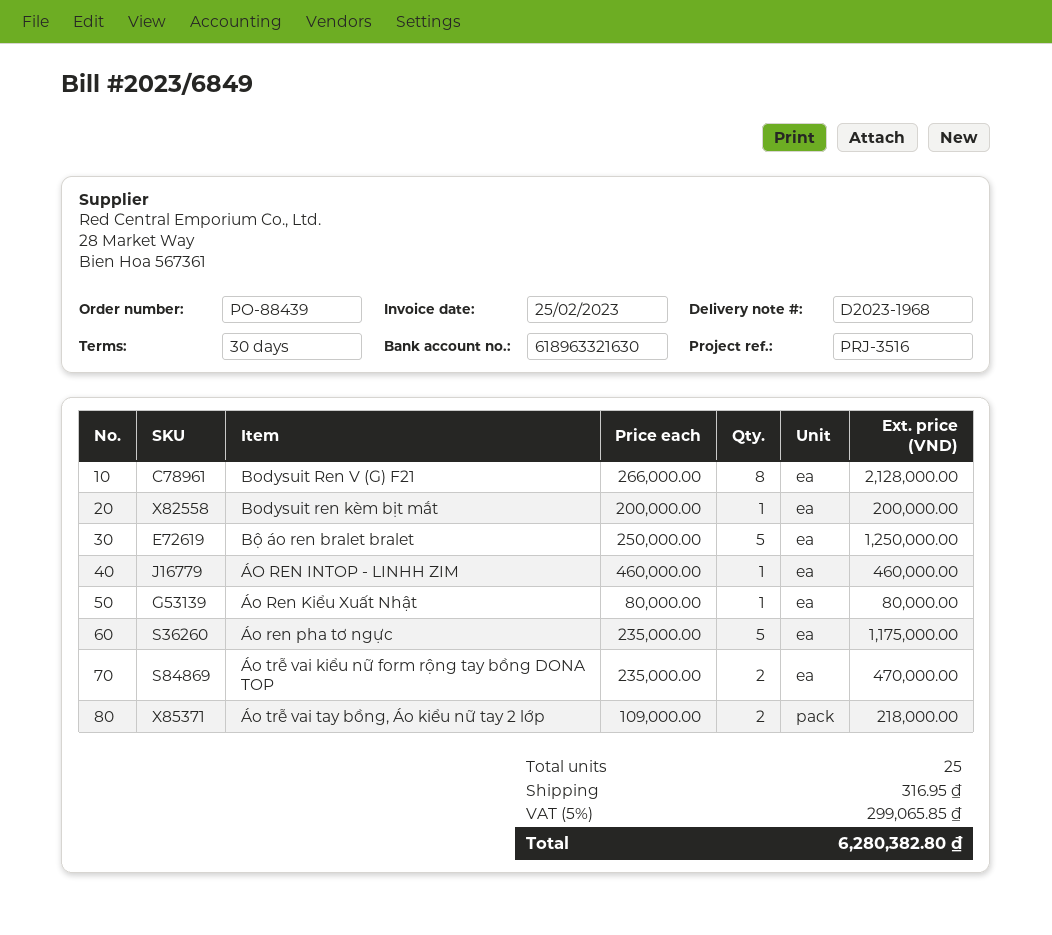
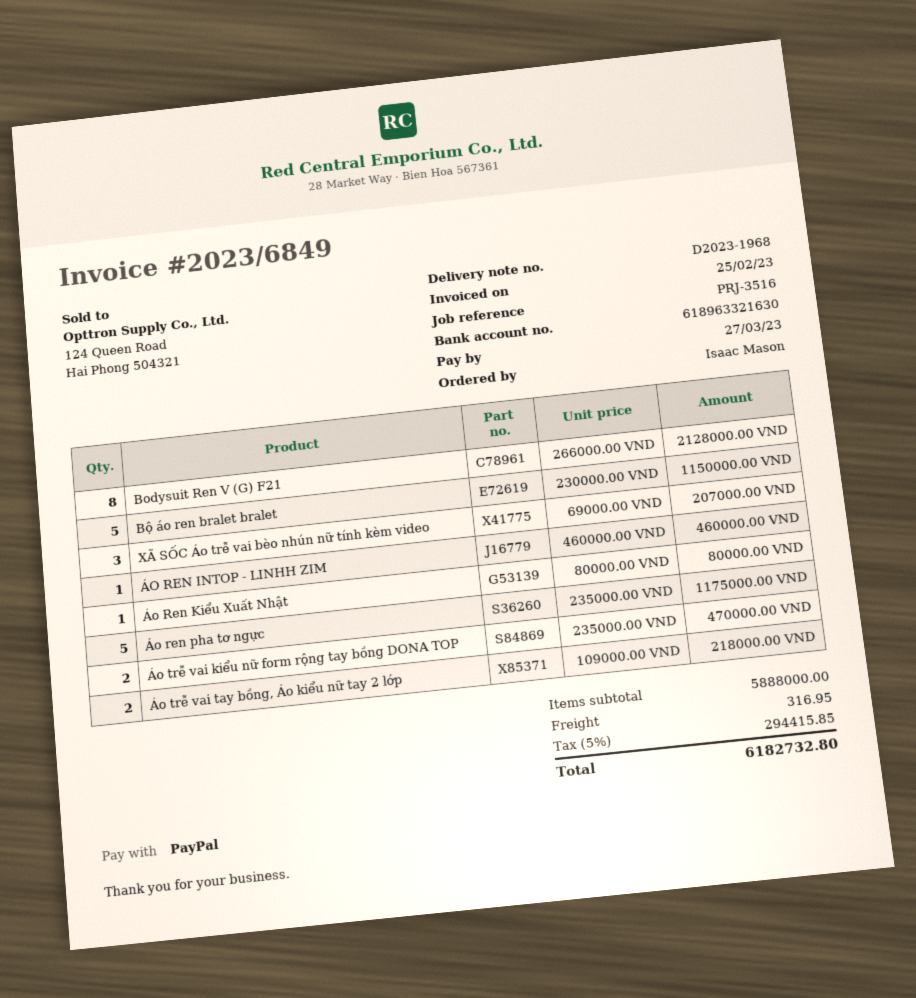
Bodysuit ren kèm bịt mắt: 1 x 200000.00 = 200000.00 -> none
Bộ áo ren bralet bralet: 5 x 250000.00 = 1250000.00 -> 5 x 230000.00 = 1150000.00
XÃ SỐC Áo trễ vai bèo nhún nữ tính kèm video: none -> 3 x 69000.00 = 207000.00
tax: 5% = 299065.85 -> 5% = 294415.85
total: 6280382.80 -> 6182732.80

